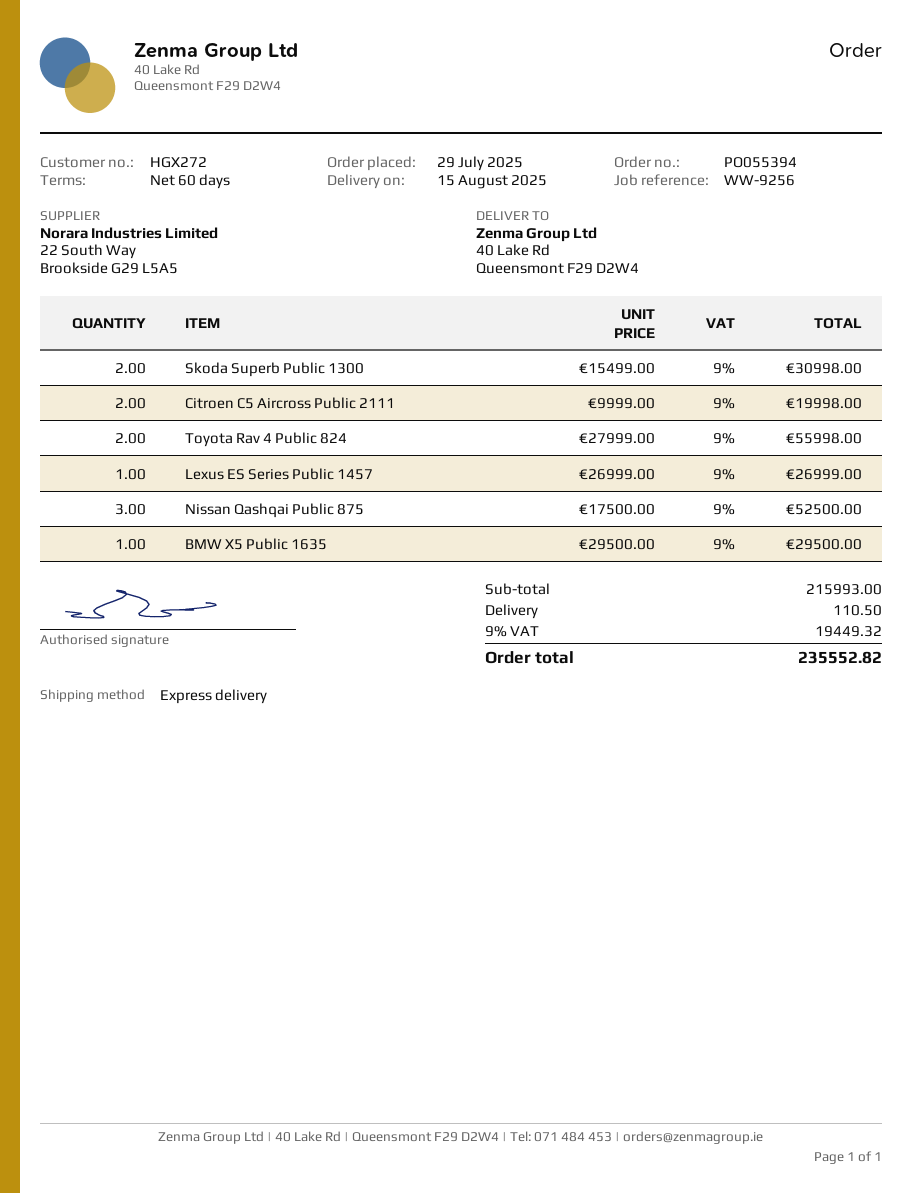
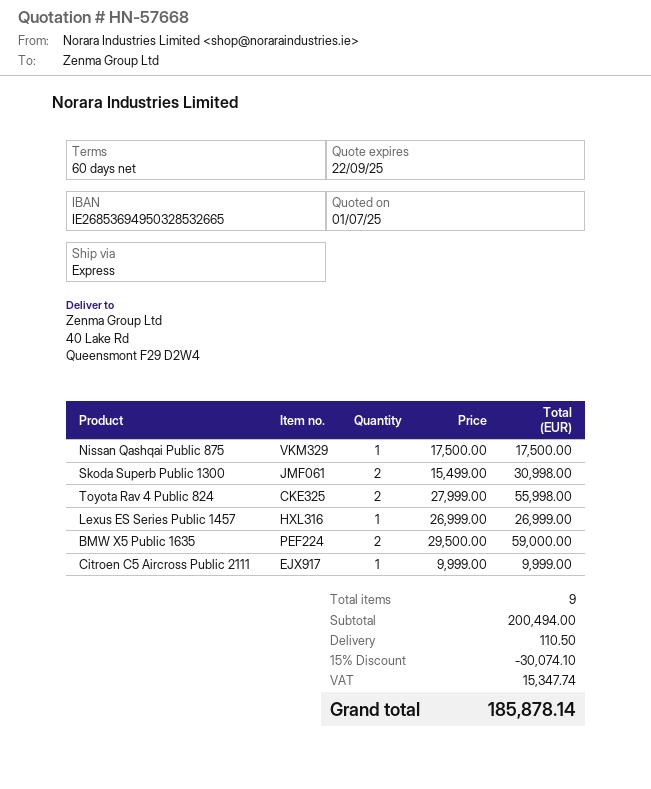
Citroen C5 Aircross Public 2111: 2 x 9999.00 = 19998.00 -> 1 x 9999.00 = 9999.00
Nissan Qashqai Public 875: 3 x 17500.00 = 52500.00 -> 1 x 17500.00 = 17500.00
BMW X5 Public 1635: 1 x 29500.00 = 29500.00 -> 2 x 29500.00 = 59000.00
subtotal: 215993.00 -> 200494.00
discount: none -> 15% = 30074.10
tax: 19449.32 -> 15347.74
total: 235552.82 -> 185878.14

